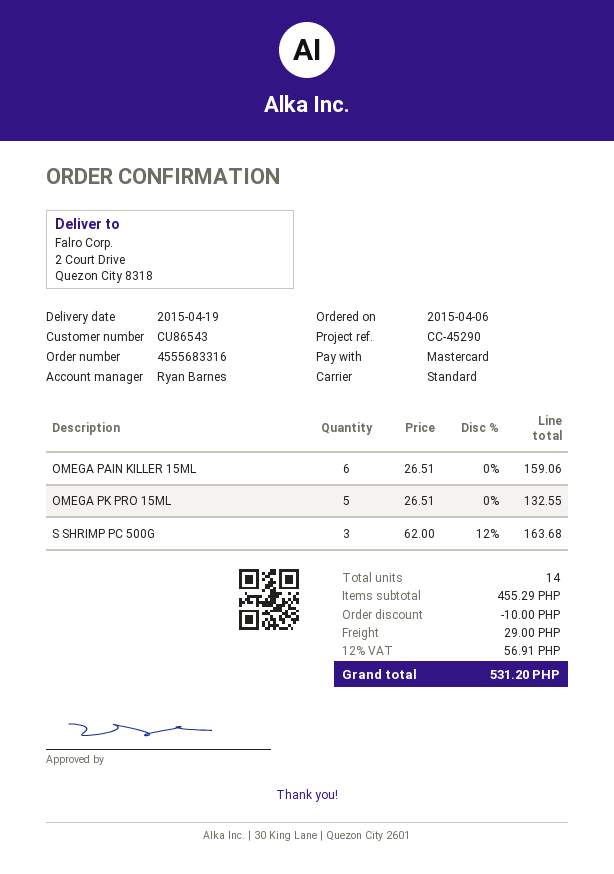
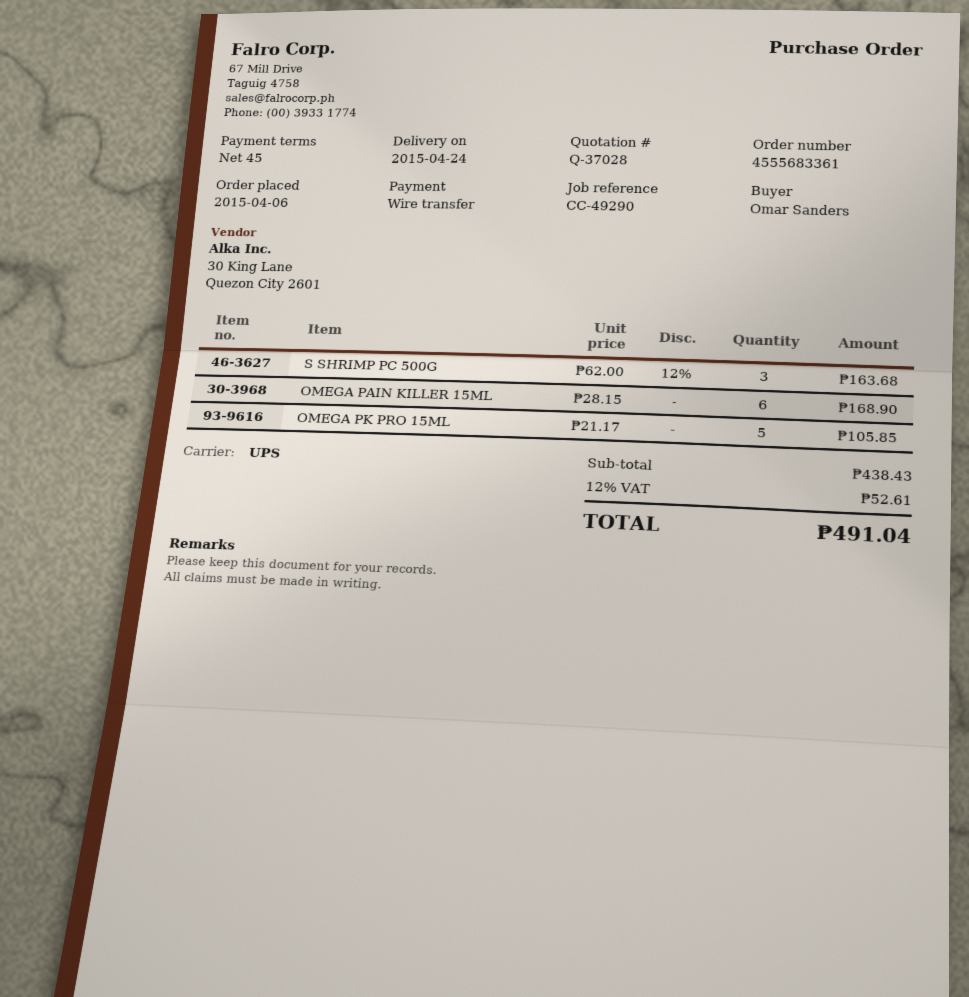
order number: 4555683316 -> 4555683361
delivery date: 2015-04-19 -> 2015-04-24
reference: CC-45290 -> CC-49290
payment method: Mastercard -> bank transfer
shipping method: standard -> UPS
OMEGA PAIN KILLER 15ML: 6 x 26.51 = 159.06 -> 6 x 28.15 = 168.90
OMEGA PK PRO 15ML: 5 x 26.51 = 132.55 -> 5 x 21.17 = 105.85
subtotal: 455.29 -> 438.43
discount: 10.00 -> none
shipping: 29.00 -> none
tax: 12% = 56.91 -> 12% = 52.61
total: 531.20 -> 491.04

